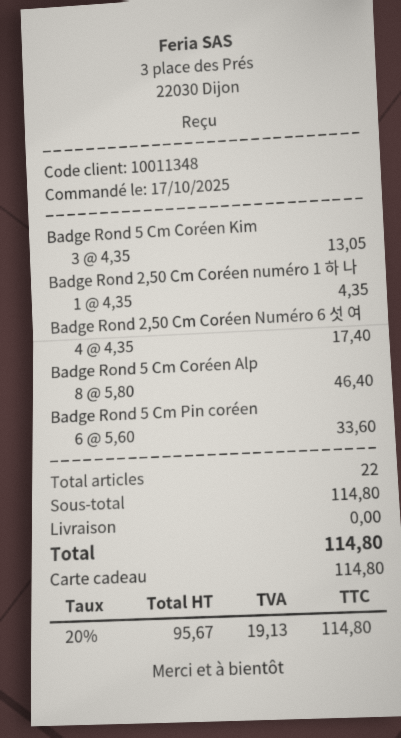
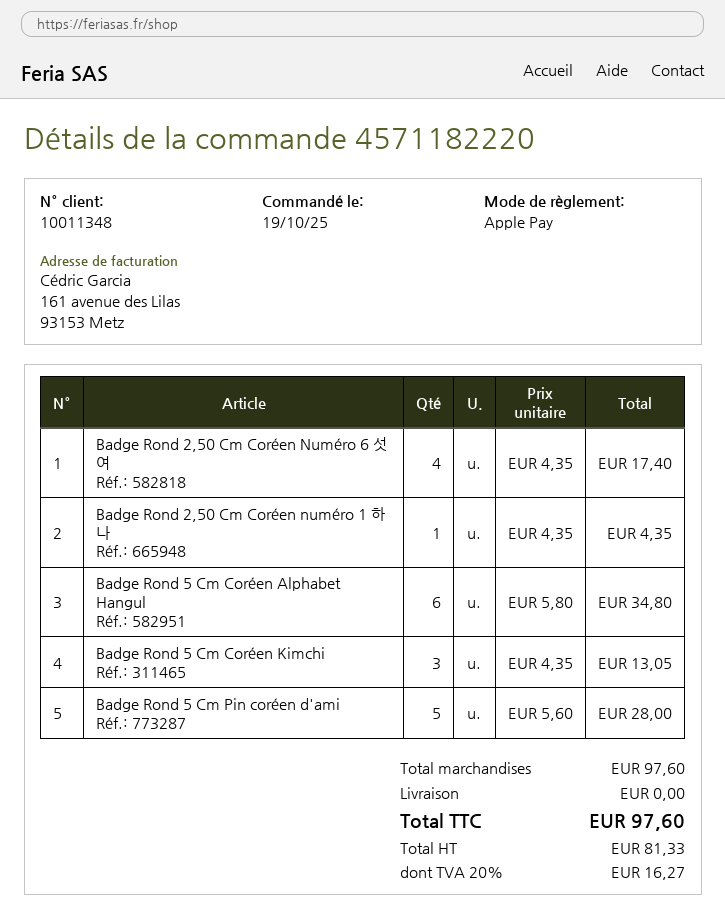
order date: 2025-10-17 -> 2025-10-19
payment method: gift card -> Apple Pay
Badge Rond 5 Cm Coréen Alp: 8 x 5.80 = 46.40 -> 6 x 5.80 = 34.80
Badge Rond 5 Cm Pin coréen: 6 x 5.60 = 33.60 -> 5 x 5.60 = 28.00
subtotal: 114.80 -> 97.60
net: 95.67 -> 81.33
tax: 20% = 19.13 -> 20% = 16.27
total: 114.80 -> 97.60

